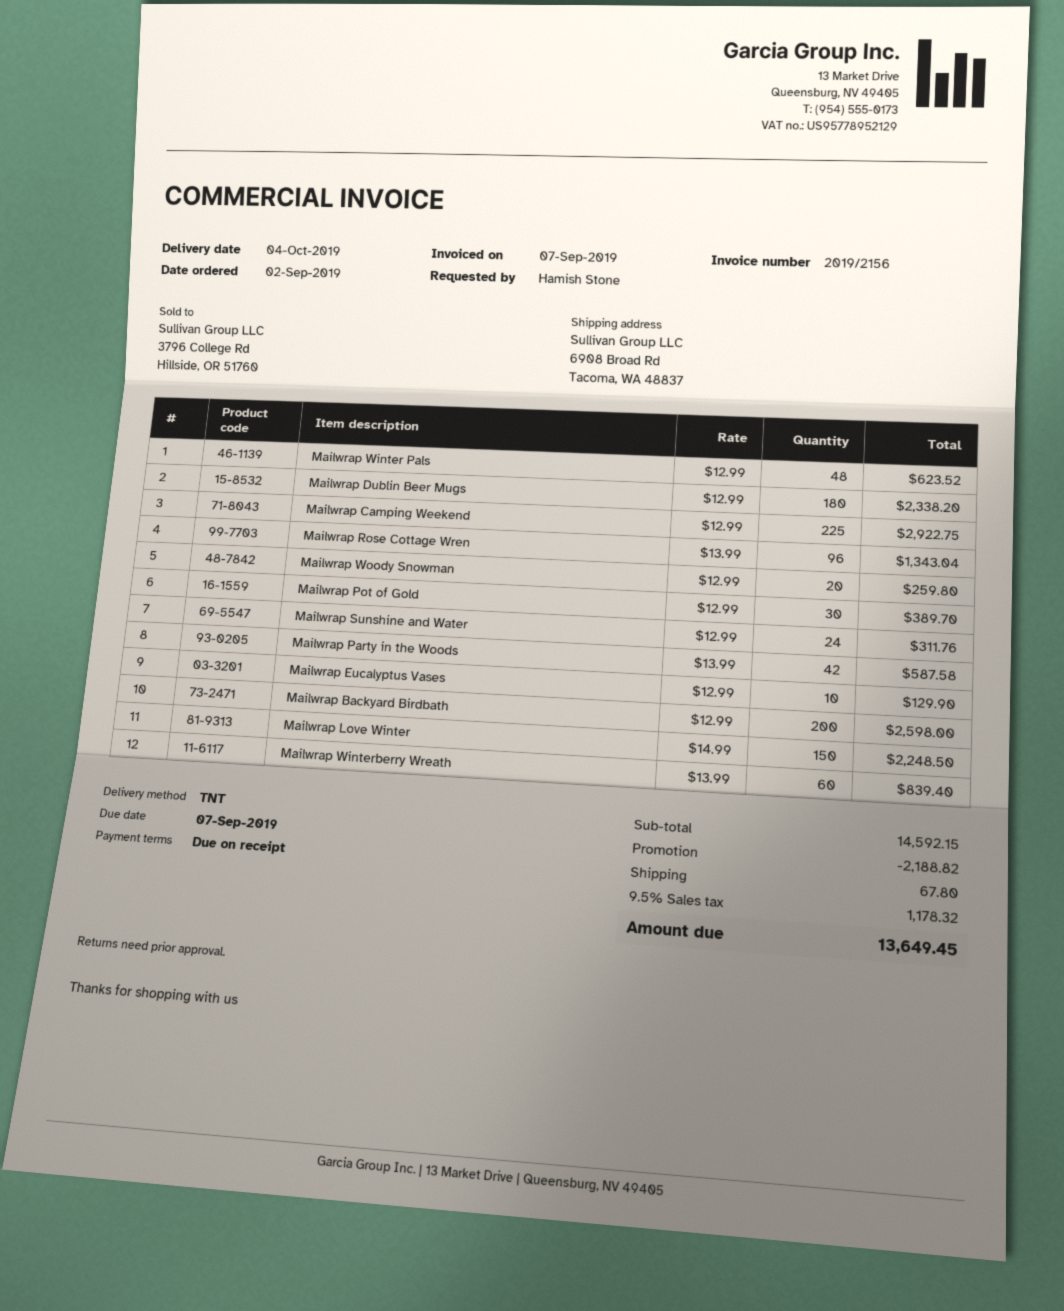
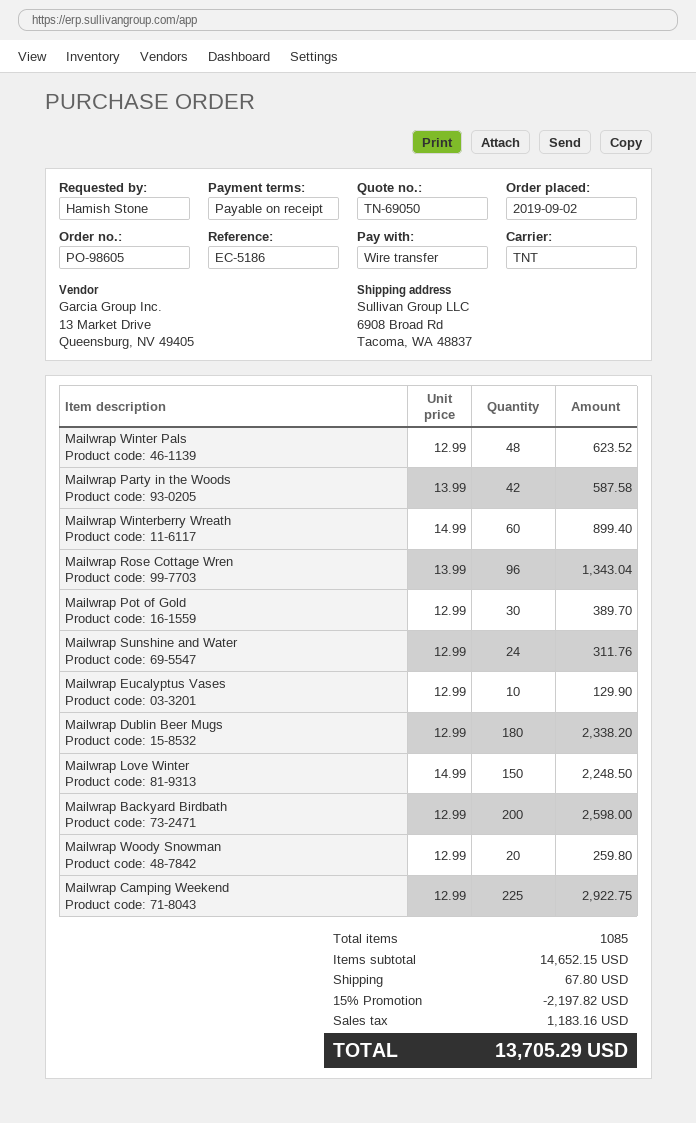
Mailwrap Winterberry Wreath: 60 x 13.99 = 839.40 -> 60 x 14.99 = 899.40
subtotal: 14592.15 -> 14652.15
discount: 2188.82 -> 2197.82
tax: 1178.32 -> 1183.16
total: 13649.45 -> 13705.29

